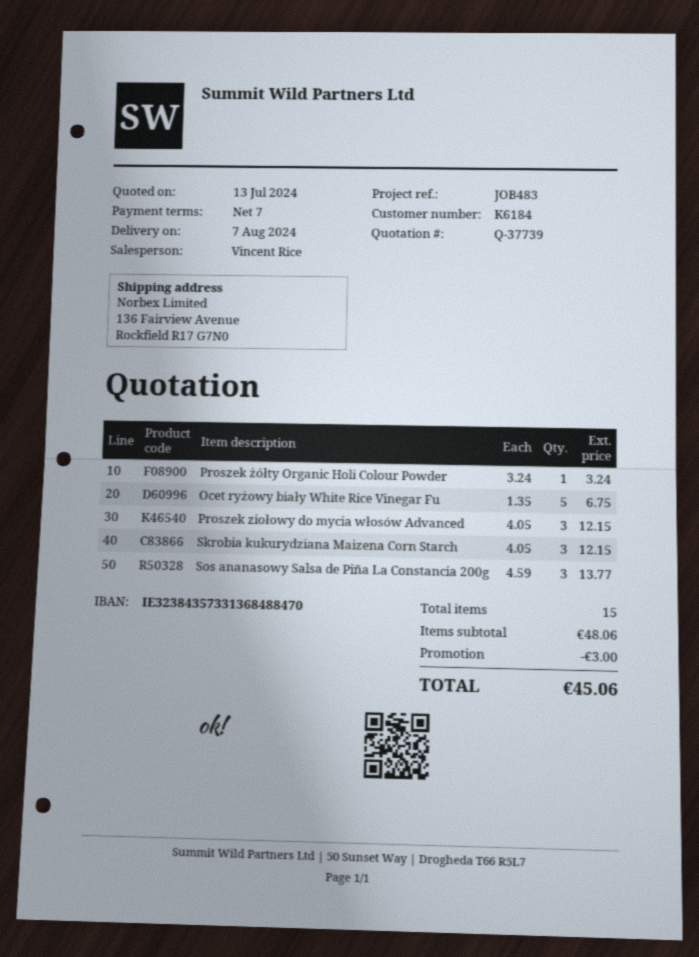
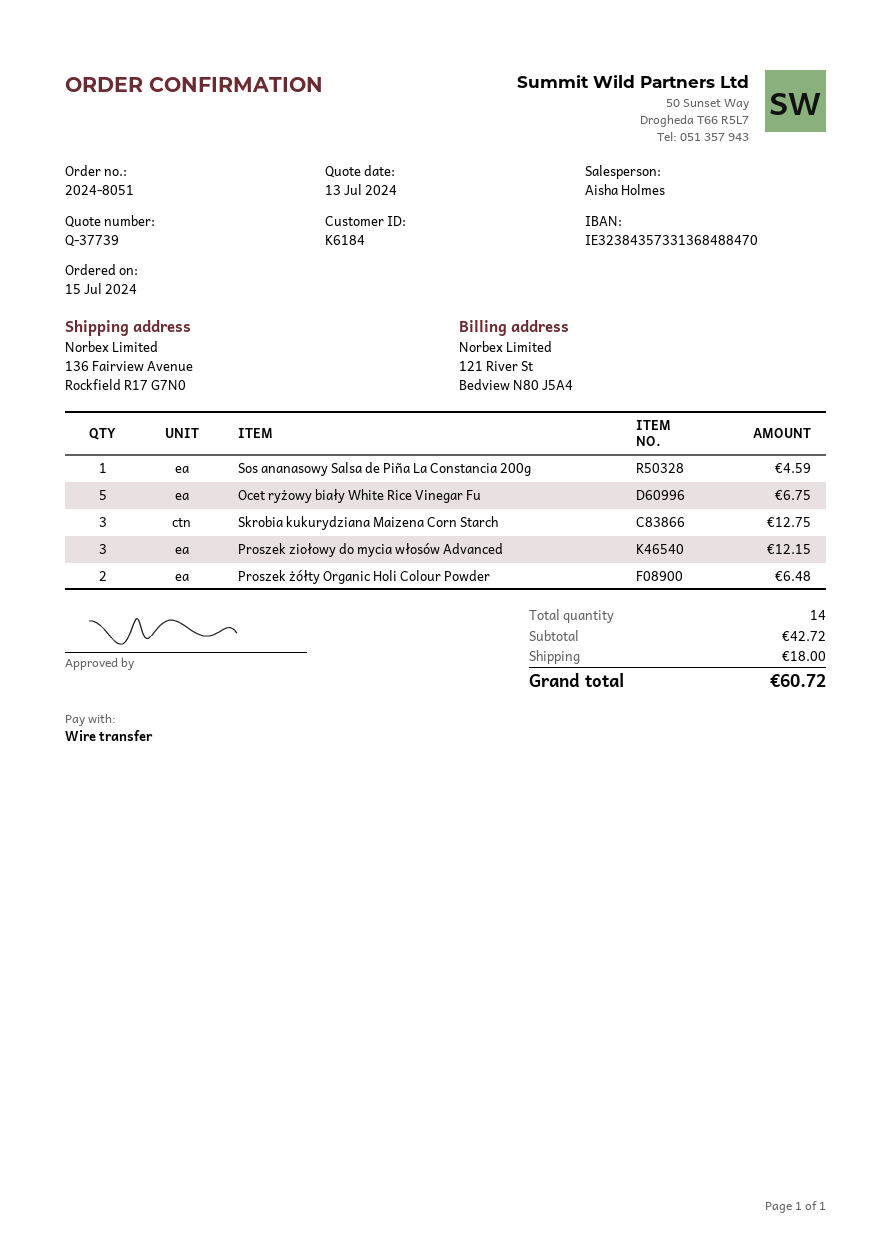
sales rep: Vincent Rice -> Aisha Holmes
Proszek żółty Organic Holi Colour Powder: 1 for 3.24 -> 2 for 6.48
Skrobia kukurydziana Maizena Corn Starch: 3 for 12.15 -> 3 for 12.75
Sos ananasowy Salsa de Piña La Constancia 200g: 3 for 13.77 -> 1 for 4.59
total quantity: 15 -> 14
subtotal: 48.06 -> 42.72
discount: 3.00 -> none
shipping: none -> 18.00
total: 45.06 -> 60.72

